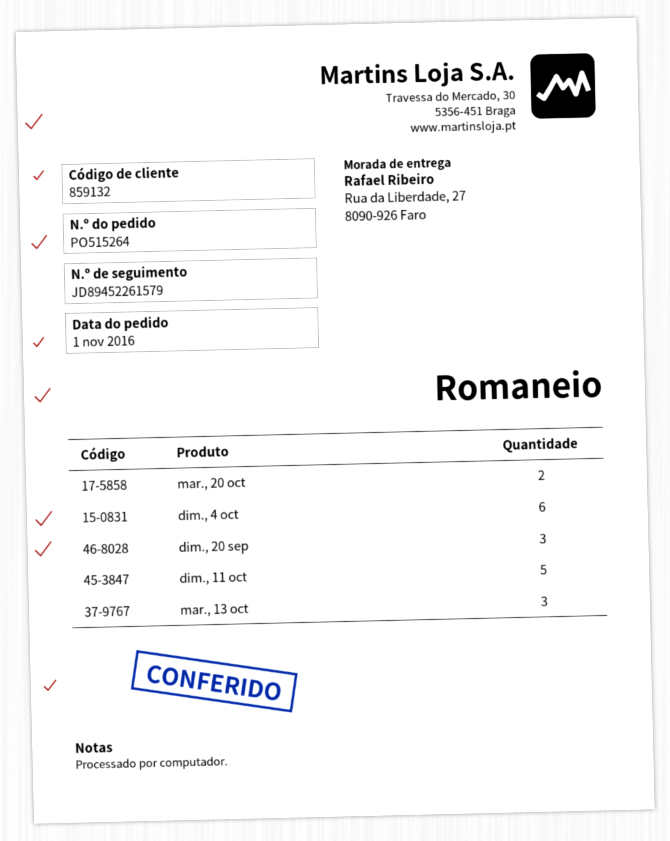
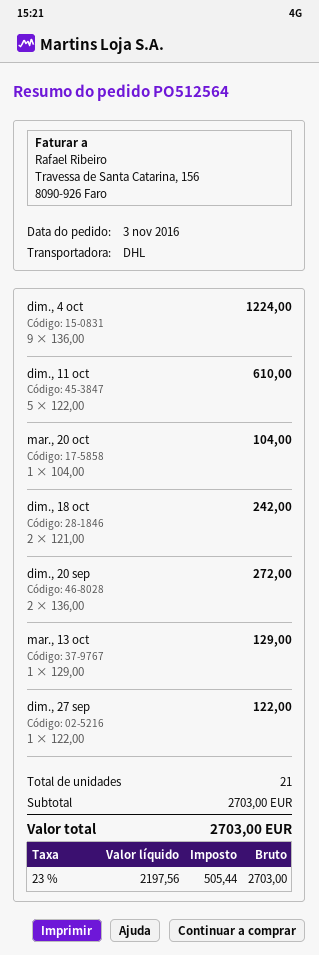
order number: PO515264 -> PO512564
order date: 2016-11-01 -> 2016-11-03
mar., 20 oct: 2 -> 1
dim., 4 oct: 6 -> 9
dim., 20 sep: 3 -> 2
mar., 13 oct: 3 -> 1
dim., 18 oct: none -> 2
dim., 27 sep: none -> 1

